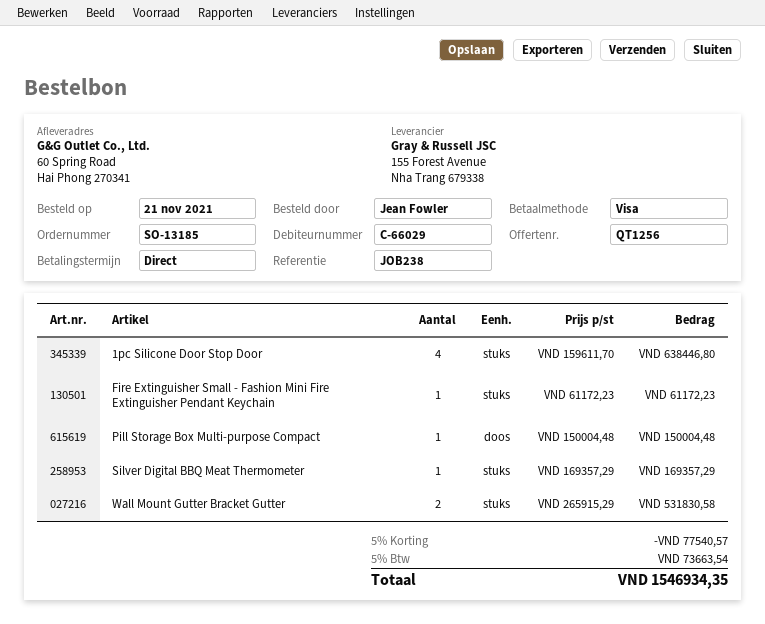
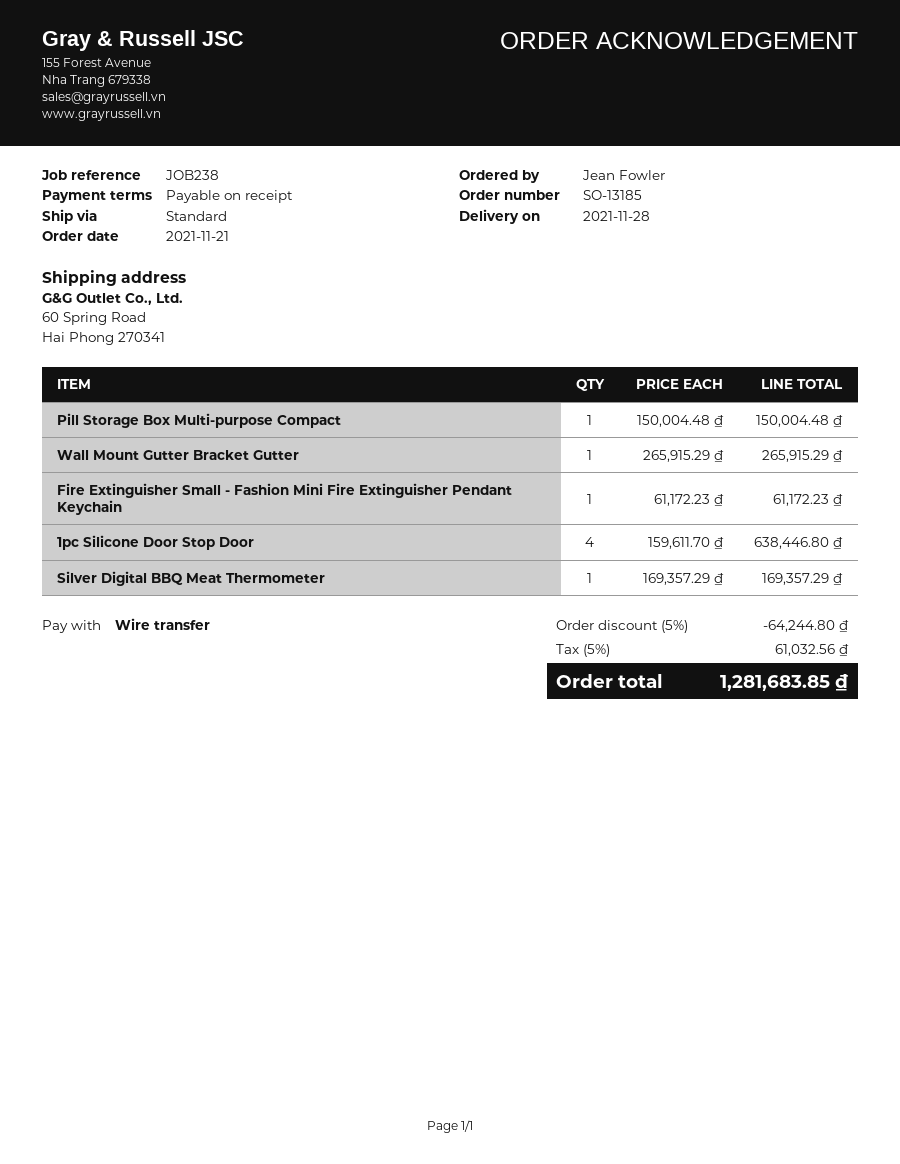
payment method: Visa -> bank transfer
Wall Mount Gutter Bracket Gutter: 2 x 265915.29 = 531830.58 -> 1 x 265915.29 = 265915.29
discount: 5% = 77540.57 -> 5% = 64244.80
tax: 5% = 73663.54 -> 5% = 61032.56
total: 1546934.35 -> 1281683.85

